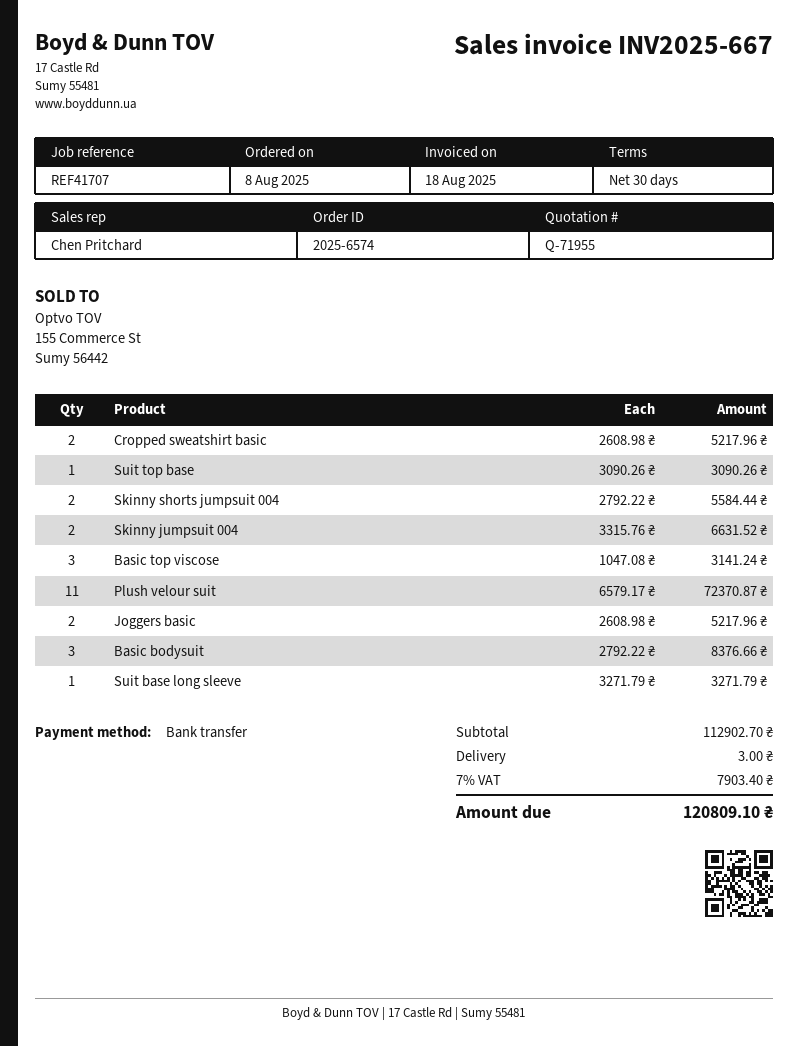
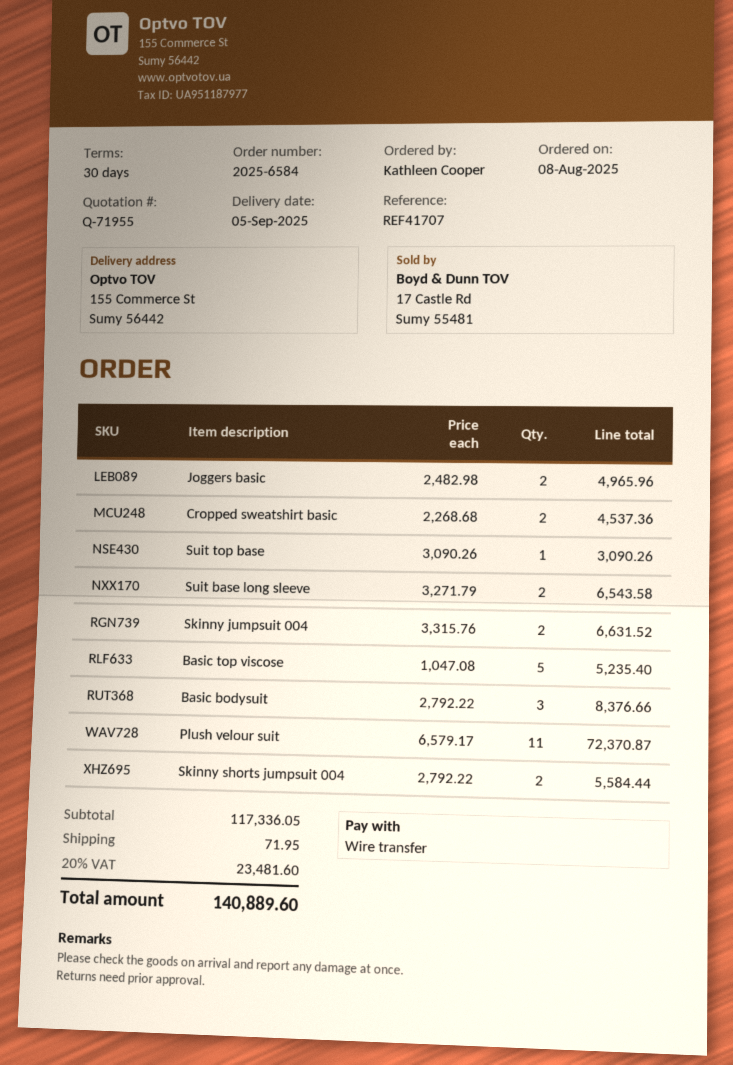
order number: 2025-6574 -> 2025-6584
Cropped sweatshirt basic: 2 x 2608.98 = 5217.96 -> 2 x 2268.68 = 4537.36
Basic top viscose: 3 x 1047.08 = 3141.24 -> 5 x 1047.08 = 5235.40
Joggers basic: 2 x 2608.98 = 5217.96 -> 2 x 2482.98 = 4965.96
Suit base long sleeve: 1 x 3271.79 = 3271.79 -> 2 x 3271.79 = 6543.58
subtotal: 112902.70 -> 117336.05
shipping: 3.00 -> 71.95
tax: 7% = 7903.40 -> 20% = 23481.60
total: 120809.10 -> 140889.60

